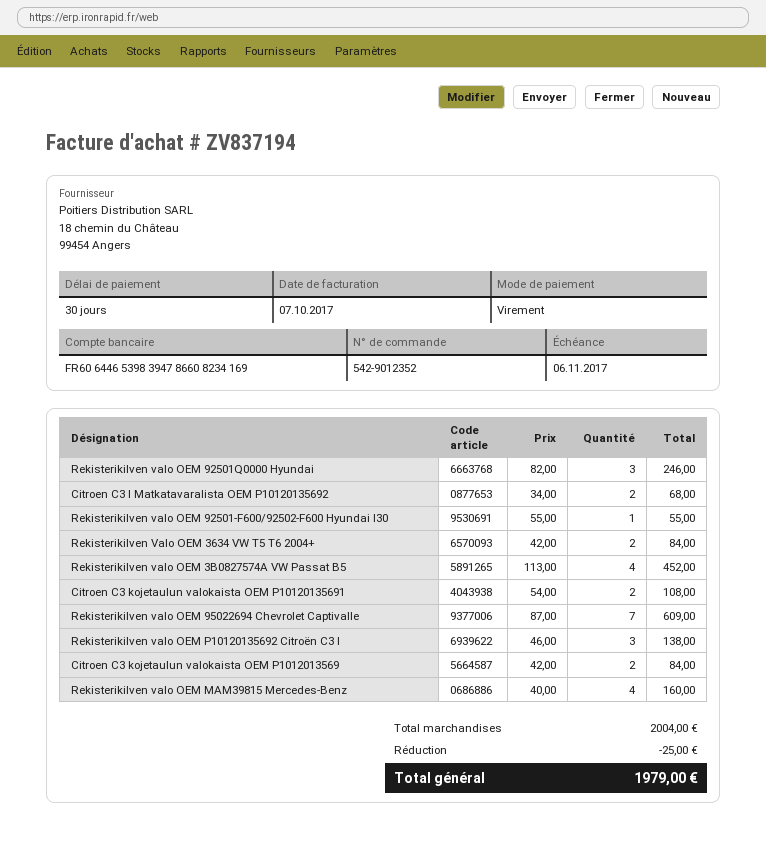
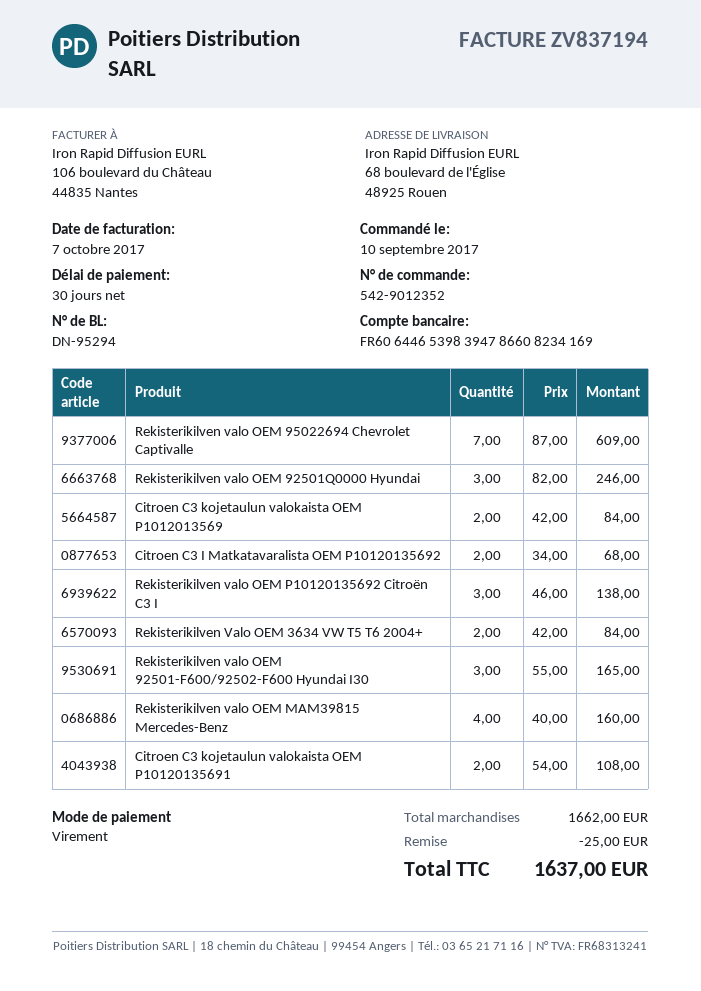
Rekisterikilven valo OEM 92501-F600/92502-F600 Hyundai I30: 1 x 55.00 = 55.00 -> 3 x 55.00 = 165.00
Rekisterikilven valo OEM 3B0827574A VW Passat B5: 4 x 113.00 = 452.00 -> none
subtotal: 2004.00 -> 1662.00
total: 1979.00 -> 1637.00

